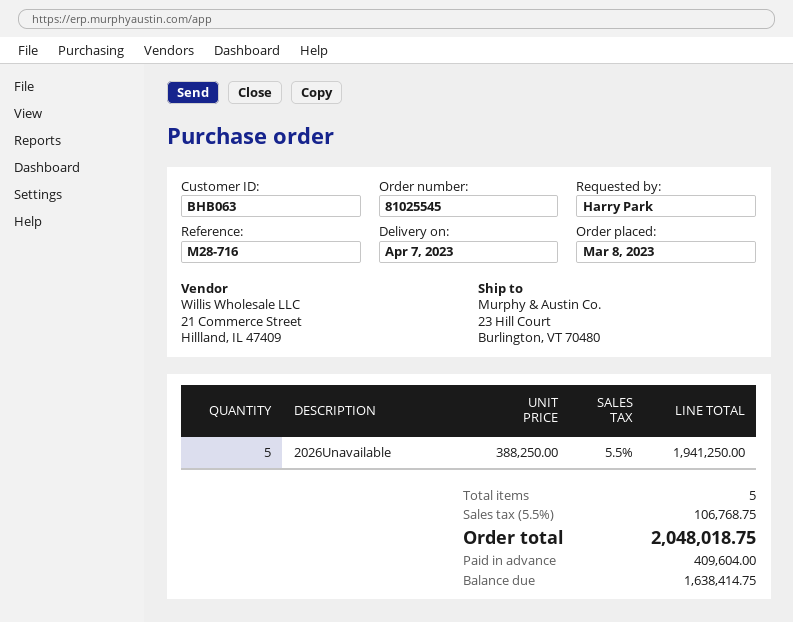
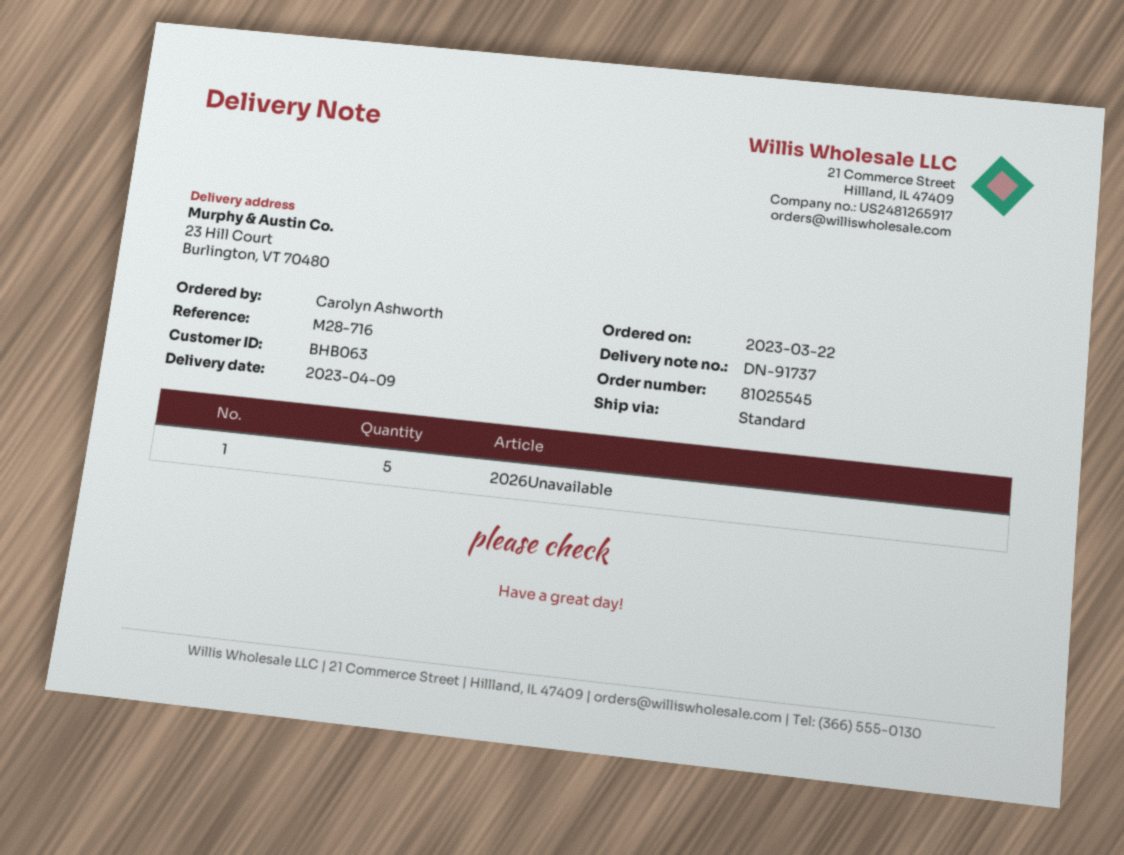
order date: 2023-03-08 -> 2023-03-22
delivery date: 2023-04-07 -> 2023-04-09
ordered by: Harry Park -> Carolyn Ashworth

